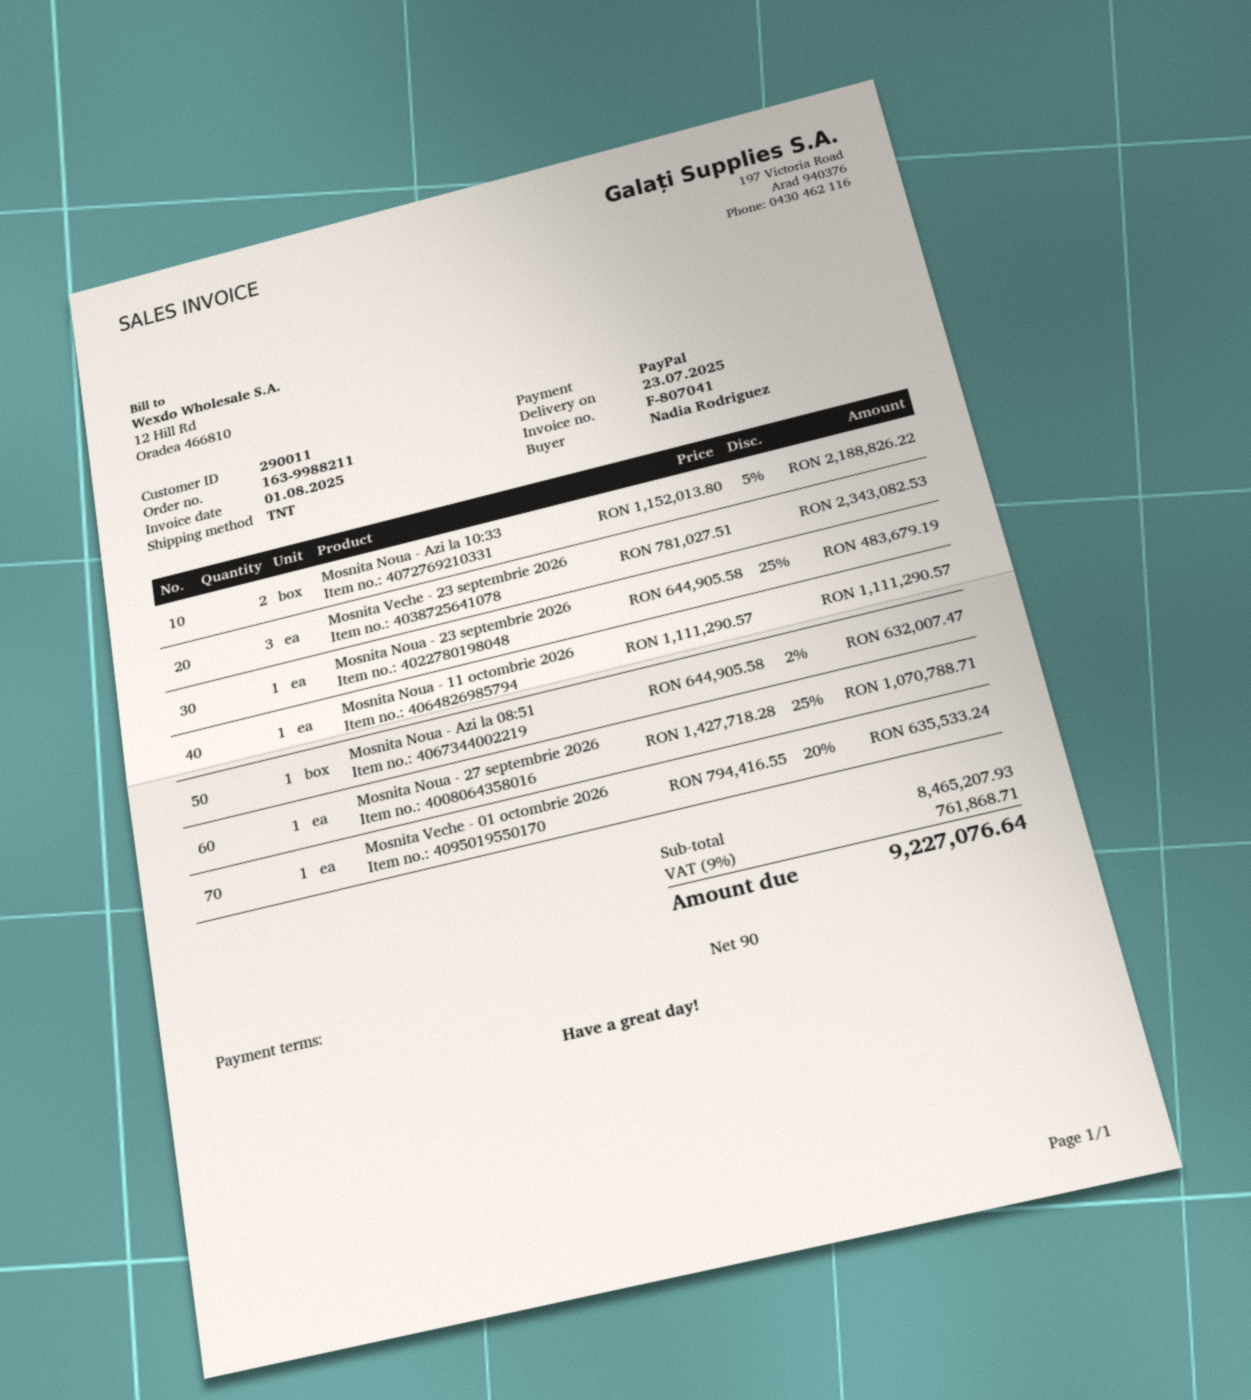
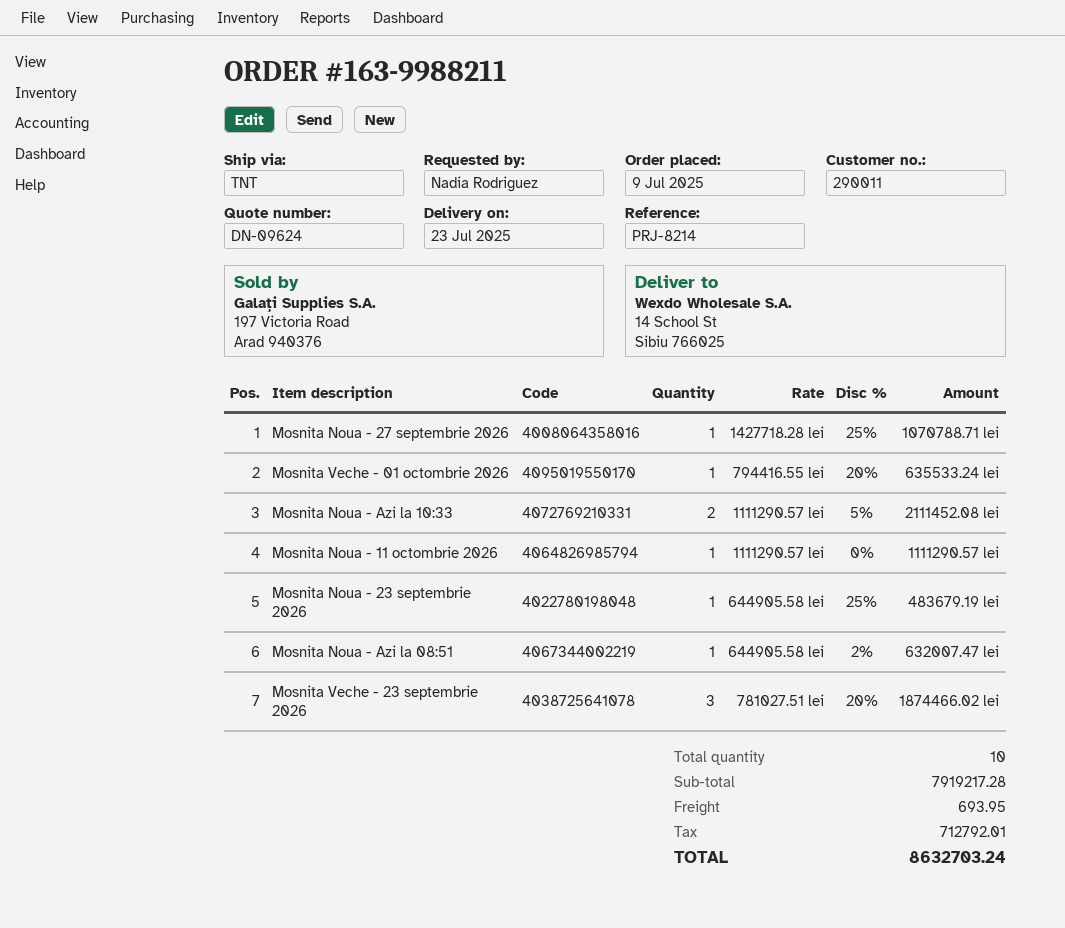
Mosnita Noua - Azi la 10:33: 2 x 1152013.80 - 5% = 2188826.22 -> 2 x 1111290.57 - 5% = 2111452.08
Mosnita Veche - 23 septembrie 2026: 3 x 781027.51 = 2343082.53 -> 3 x 781027.51 - 20% = 1874466.02
subtotal: 8465207.93 -> 7919217.28
shipping: none -> 693.95
tax: 761868.71 -> 712792.01
total: 9227076.64 -> 8632703.24

